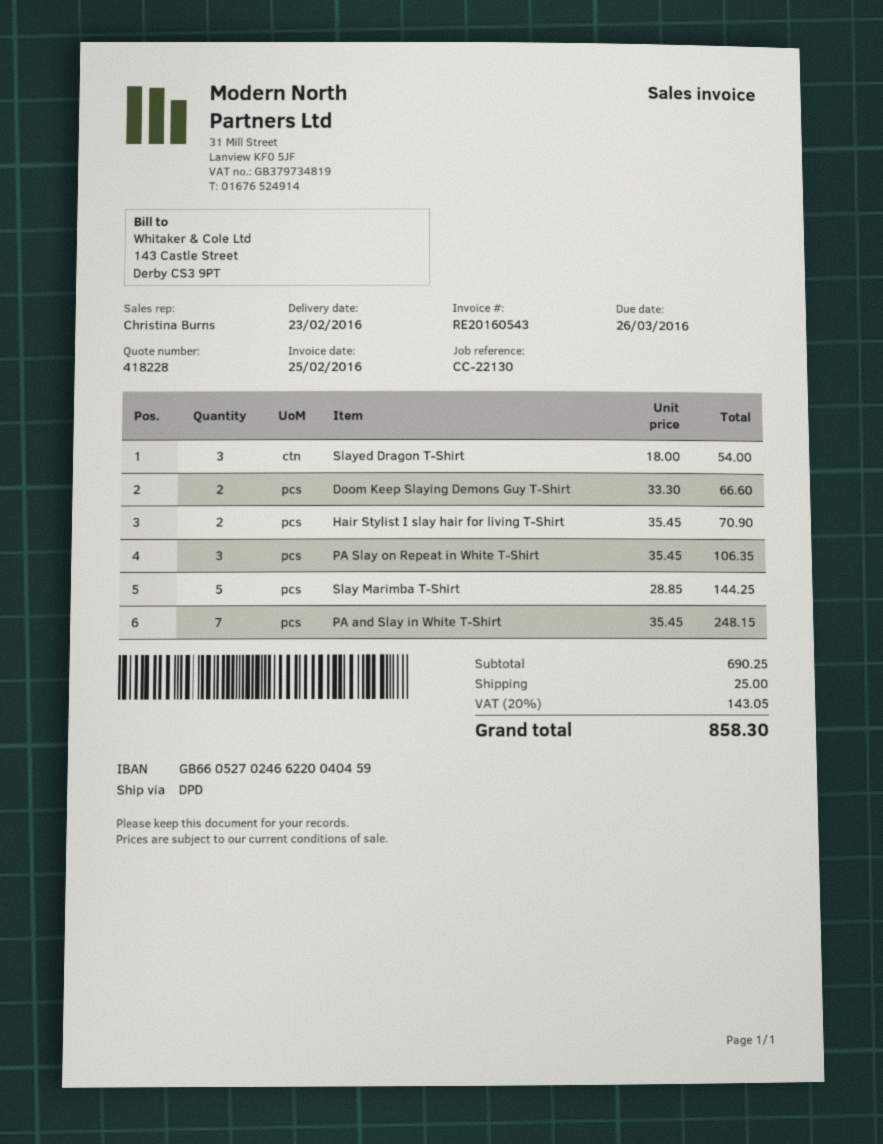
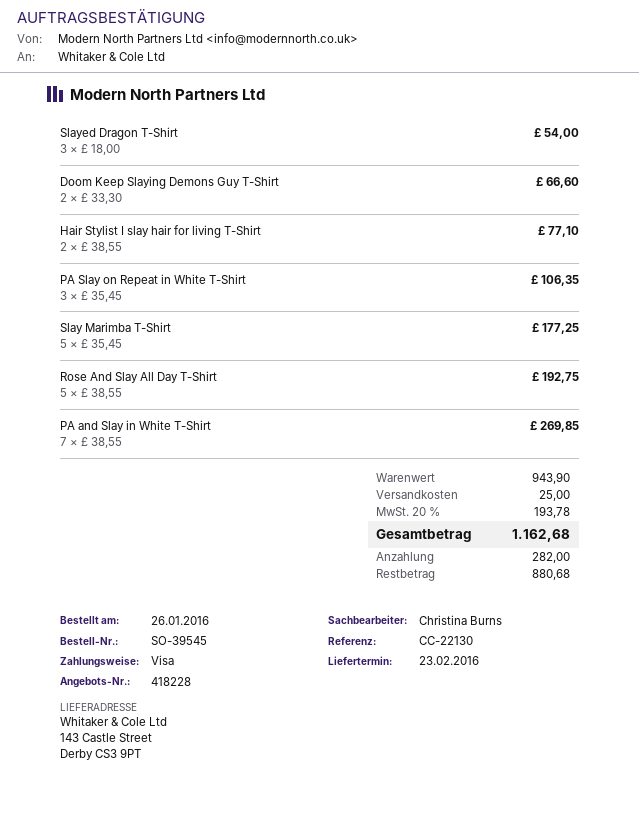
Hair Stylist I slay hair for living T-Shirt: 2 x 35.45 = 70.90 -> 2 x 38.55 = 77.10
Slay Marimba T-Shirt: 5 x 28.85 = 144.25 -> 5 x 35.45 = 177.25
PA and Slay in White T-Shirt: 7 x 35.45 = 248.15 -> 7 x 38.55 = 269.85
Rose And Slay All Day T-Shirt: none -> 5 x 38.55 = 192.75
subtotal: 690.25 -> 943.90
tax: 20% = 143.05 -> 20% = 193.78
total: 858.30 -> 1162.68

